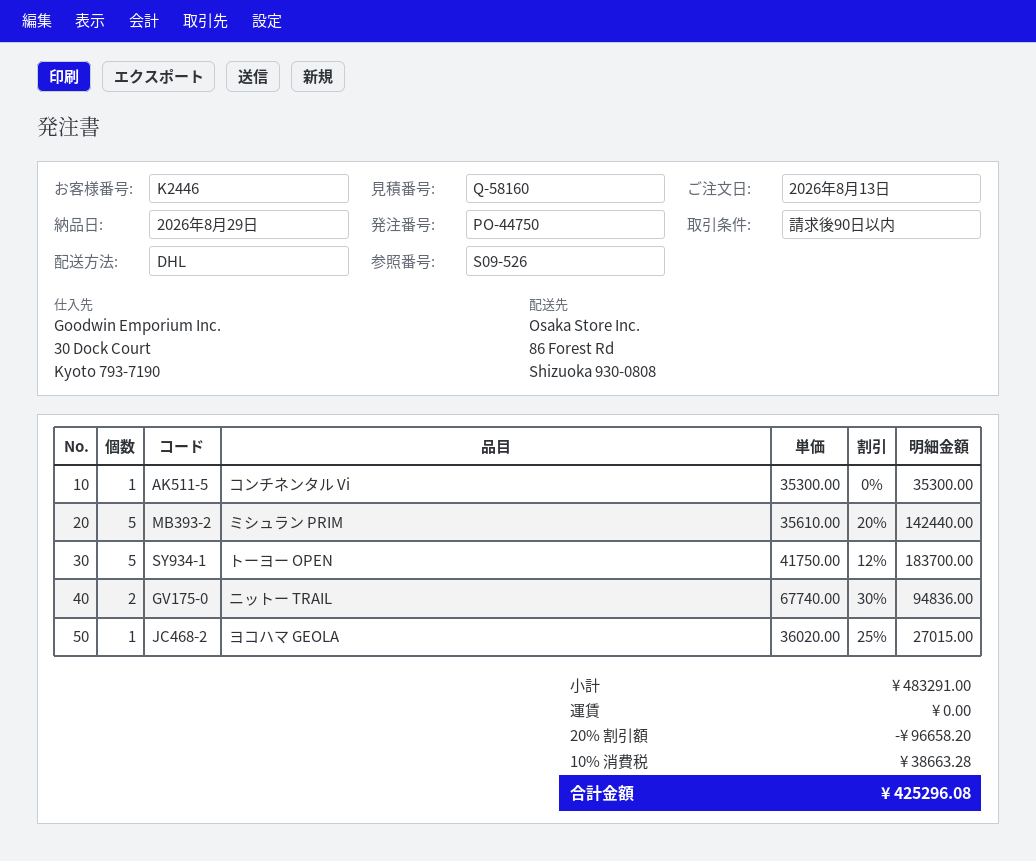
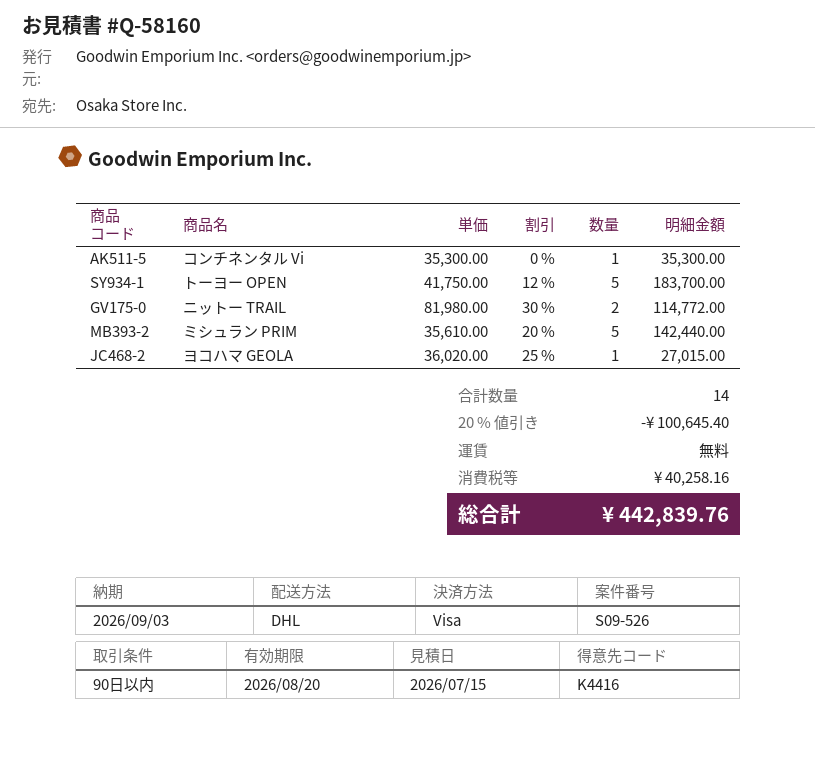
delivery date: 2026-08-29 -> 2026-09-03
customer number: K2446 -> K4416
ニットー TRAIL: 2 x 67740.00 - 30% = 94836.00 -> 2 x 81980.00 - 30% = 114772.00
discount: 20% = 96658.20 -> 20% = 100645.40
tax: 38663.28 -> 40258.16
total: 425296.08 -> 442839.76

